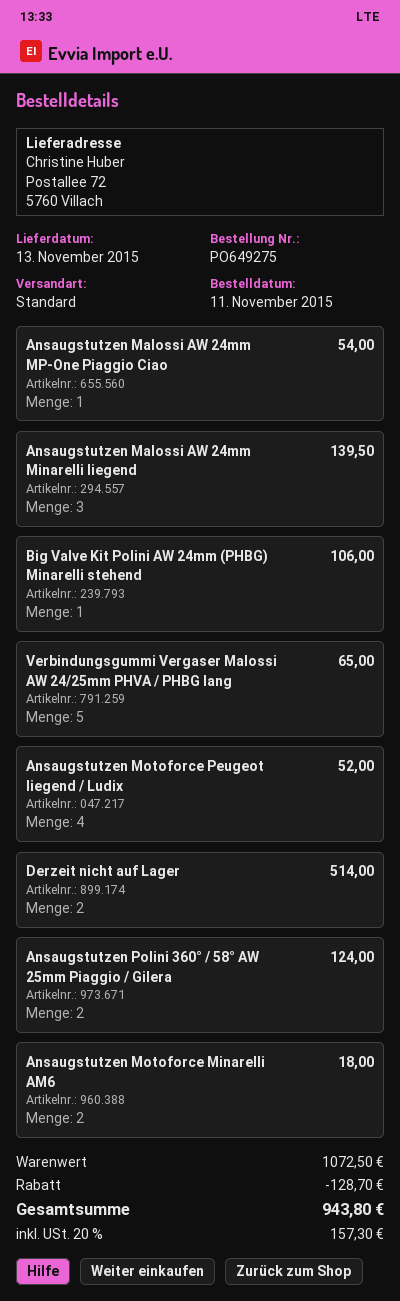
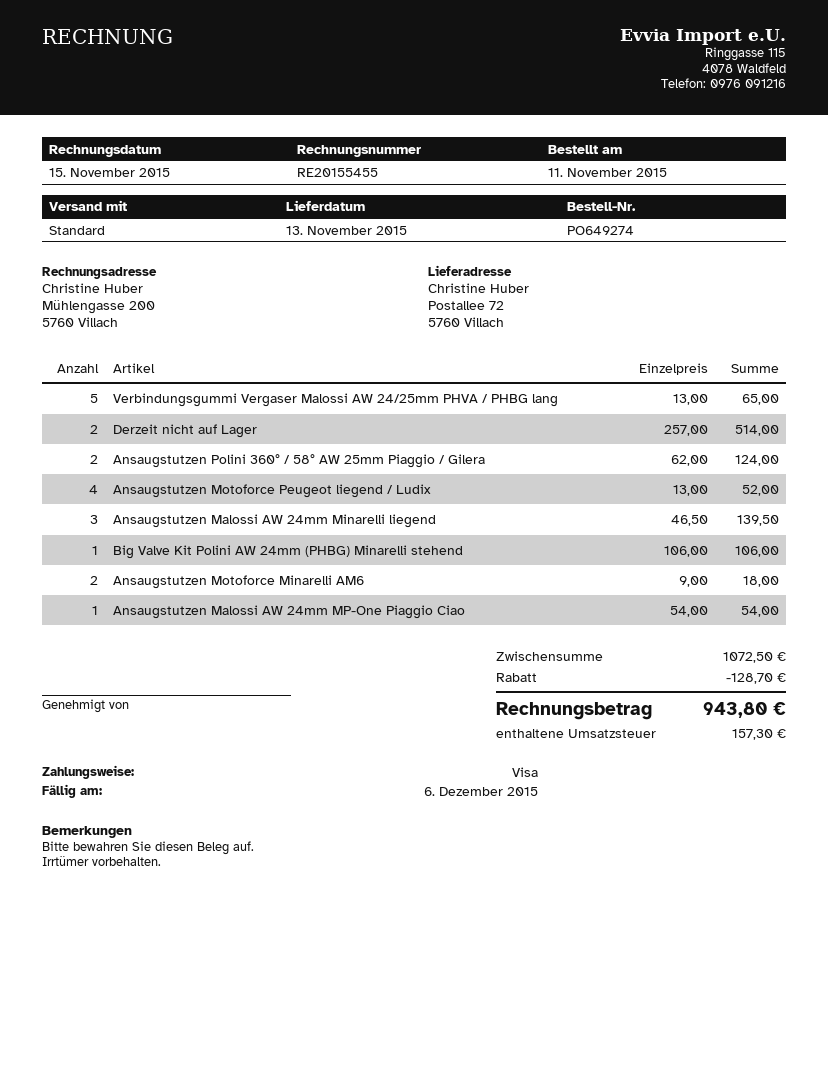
order number: PO649275 -> PO649274

